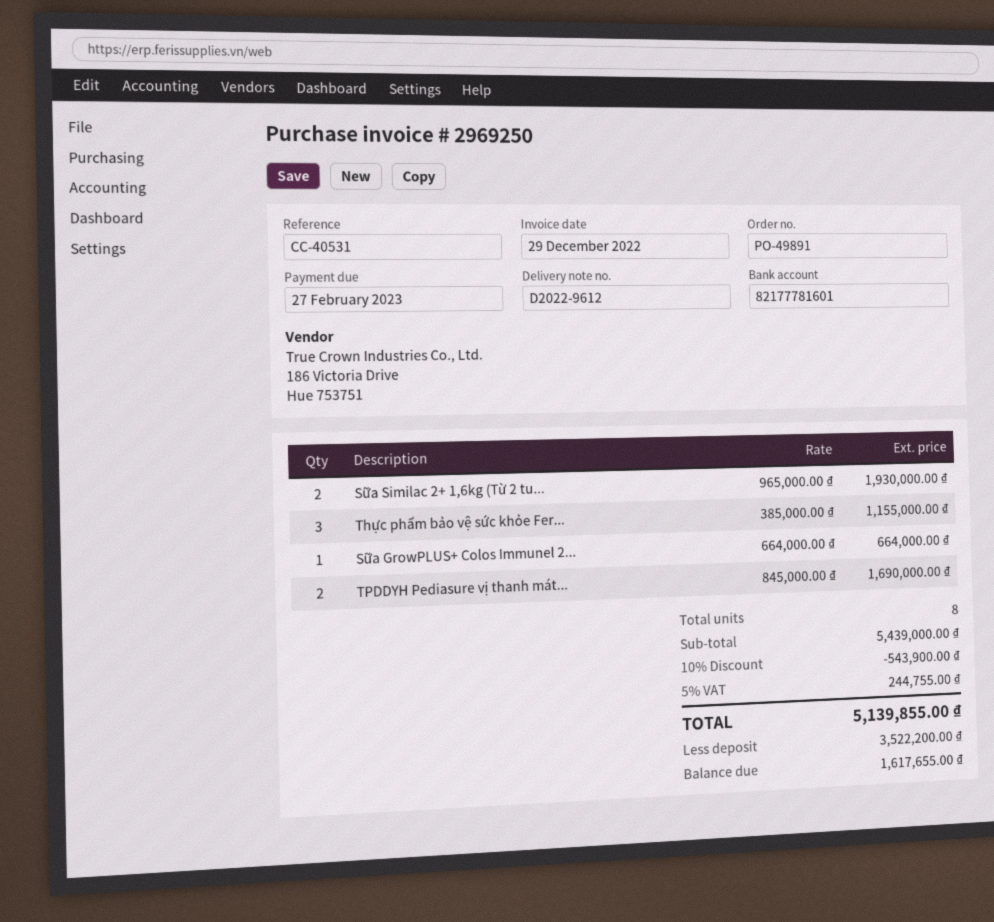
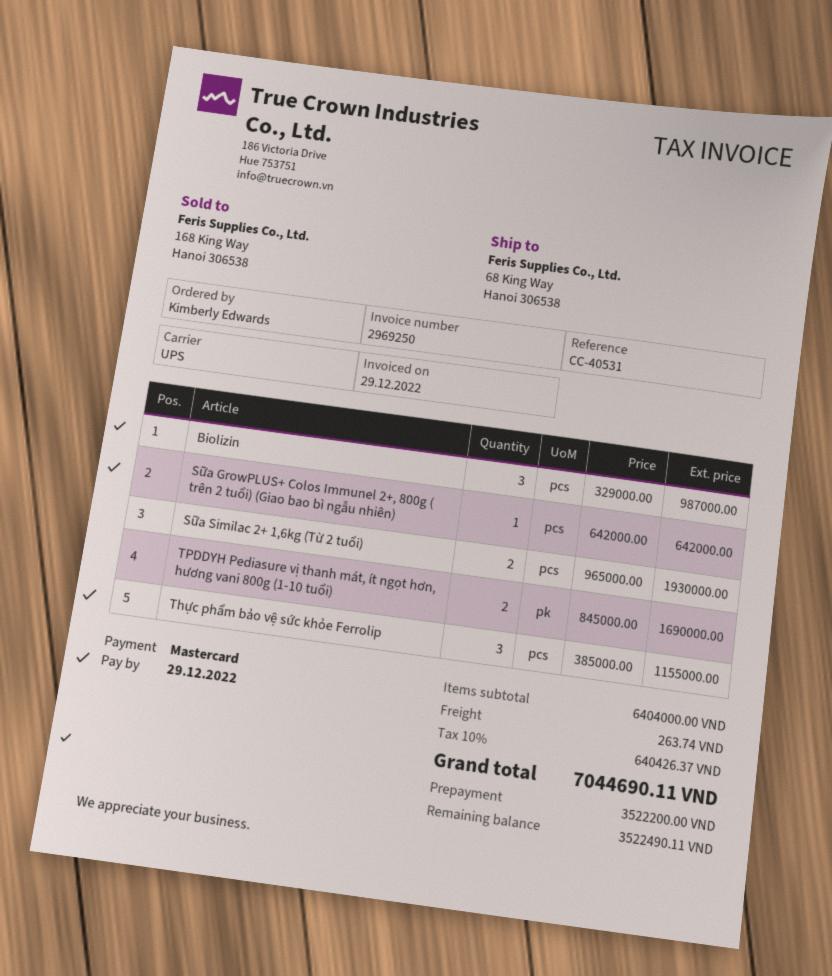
due date: 2023-02-27 -> 2022-12-29
Sữa GrowPLUS+ Colos Immunel 2...: 1 x 664000.00 = 664000.00 -> 1 x 642000.00 = 642000.00
Biolizin: none -> 3 x 329000.00 = 987000.00
subtotal: 5439000.00 -> 6404000.00
discount: 10% = 543900.00 -> none
shipping: none -> 263.74
tax: 5% = 244755.00 -> 10% = 640426.37
total: 5139855.00 -> 7044690.11
balance: 1617655.00 -> 3522490.11

